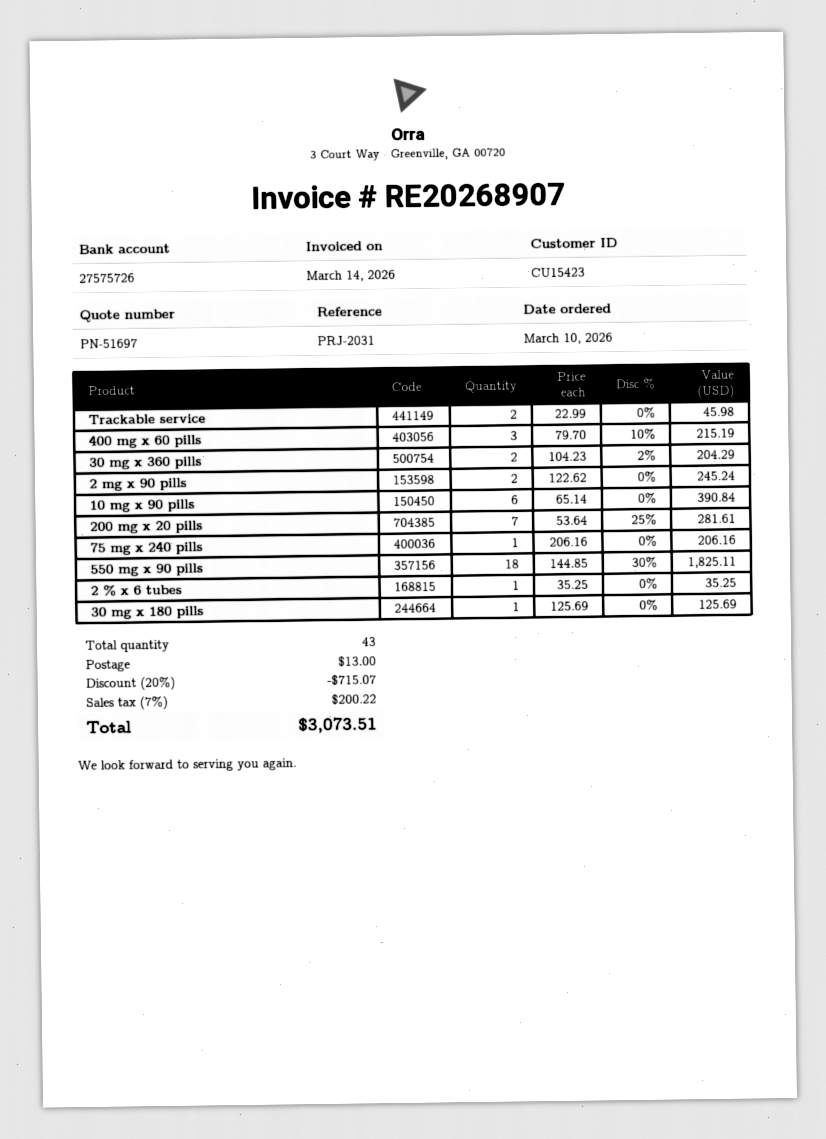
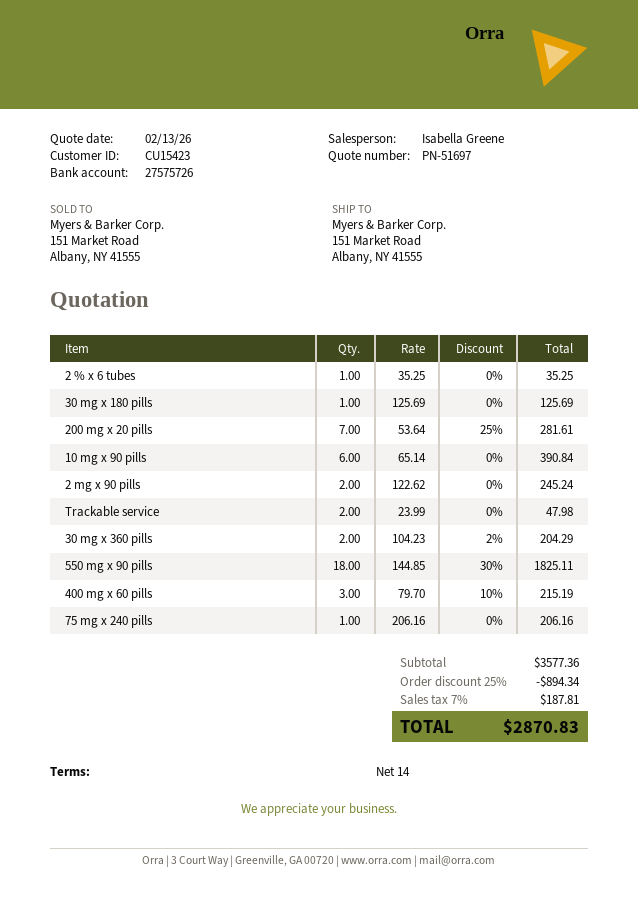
Trackable service: 2 x 22.99 = 45.98 -> 2 x 23.99 = 47.98
discount: 20% = 715.07 -> 25% = 894.34
shipping: 13.00 -> none
tax: 7% = 200.22 -> 7% = 187.81
total: 3073.51 -> 2870.83

